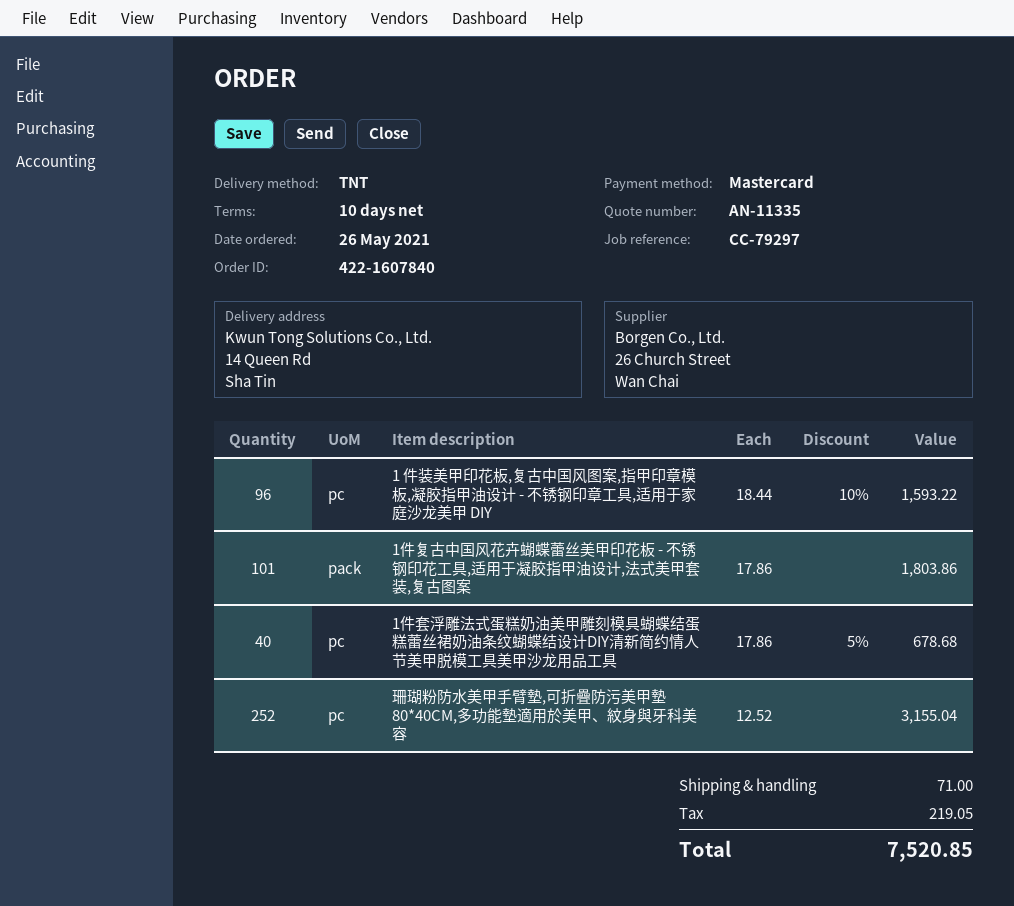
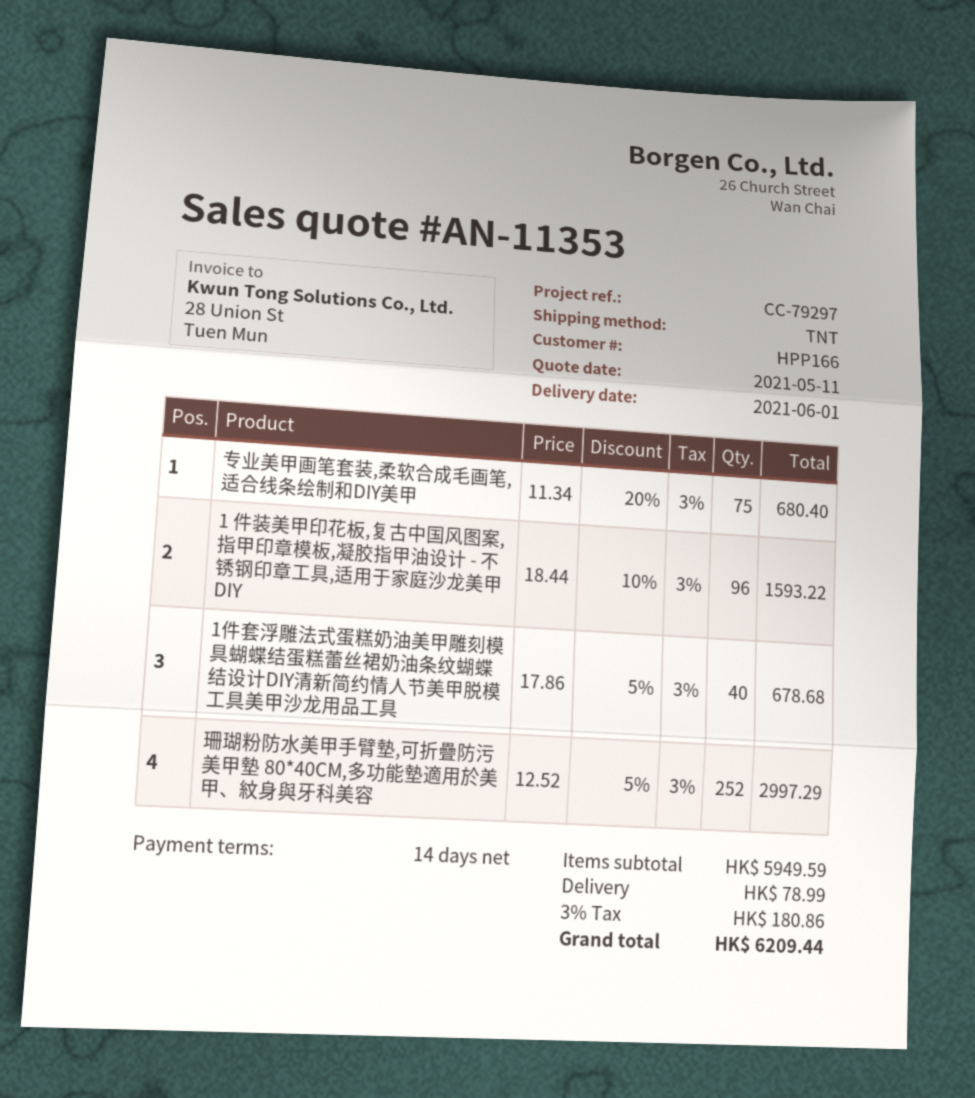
quote number: AN-11335 -> AN-11353
payment terms: 10 days -> 14 days
1件复古中国风花卉蝴蝶蕾丝美甲印花板 - 不锈钢印花工具,适用于凝胶指甲油设计,法式美甲套装,复古图案: 101 x 17.86 = 1803.86 -> none
珊瑚粉防水美甲手臂墊,可折疊防污美甲墊 80*40CM,多功能墊適用於美甲、紋身與牙科美容: 252 x 12.52 = 3155.04 -> 252 x 12.52 - 5% = 2997.29
专业美甲画笔套装,柔软合成毛画笔,适合线条绘制和DIY美甲: none -> 75 x 11.34 - 20% = 680.40
shipping: 71.00 -> 78.99
tax: 219.05 -> 180.86
total: 7520.85 -> 6209.44

